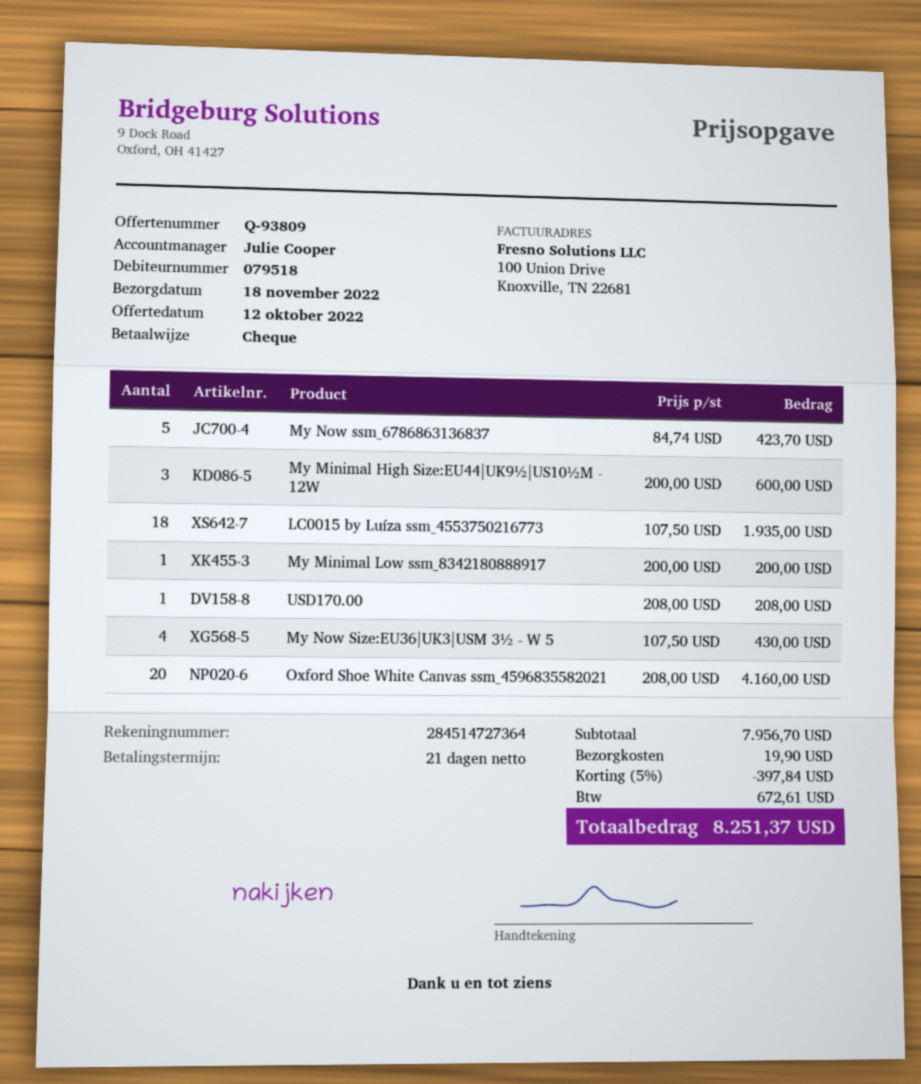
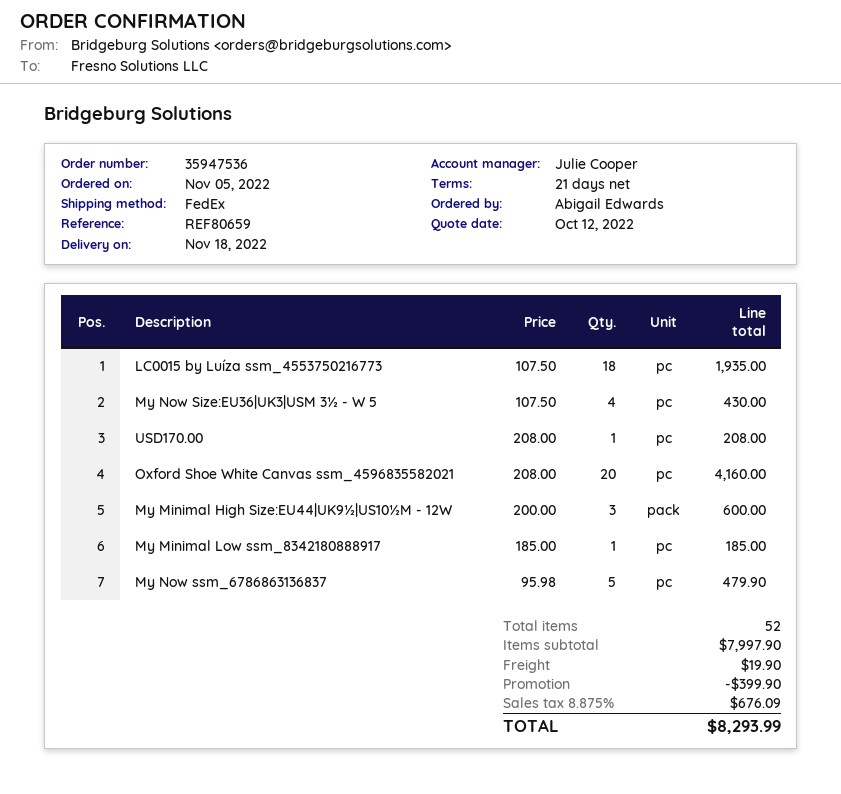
My Now ssm_6786863136837: 5 x 84.74 = 423.70 -> 5 x 95.98 = 479.90
My Minimal Low ssm_8342180888917: 1 x 200.00 = 200.00 -> 1 x 185.00 = 185.00
subtotal: 7956.70 -> 7997.90
discount: 397.84 -> 399.90
tax: 672.61 -> 676.09
total: 8251.37 -> 8293.99

